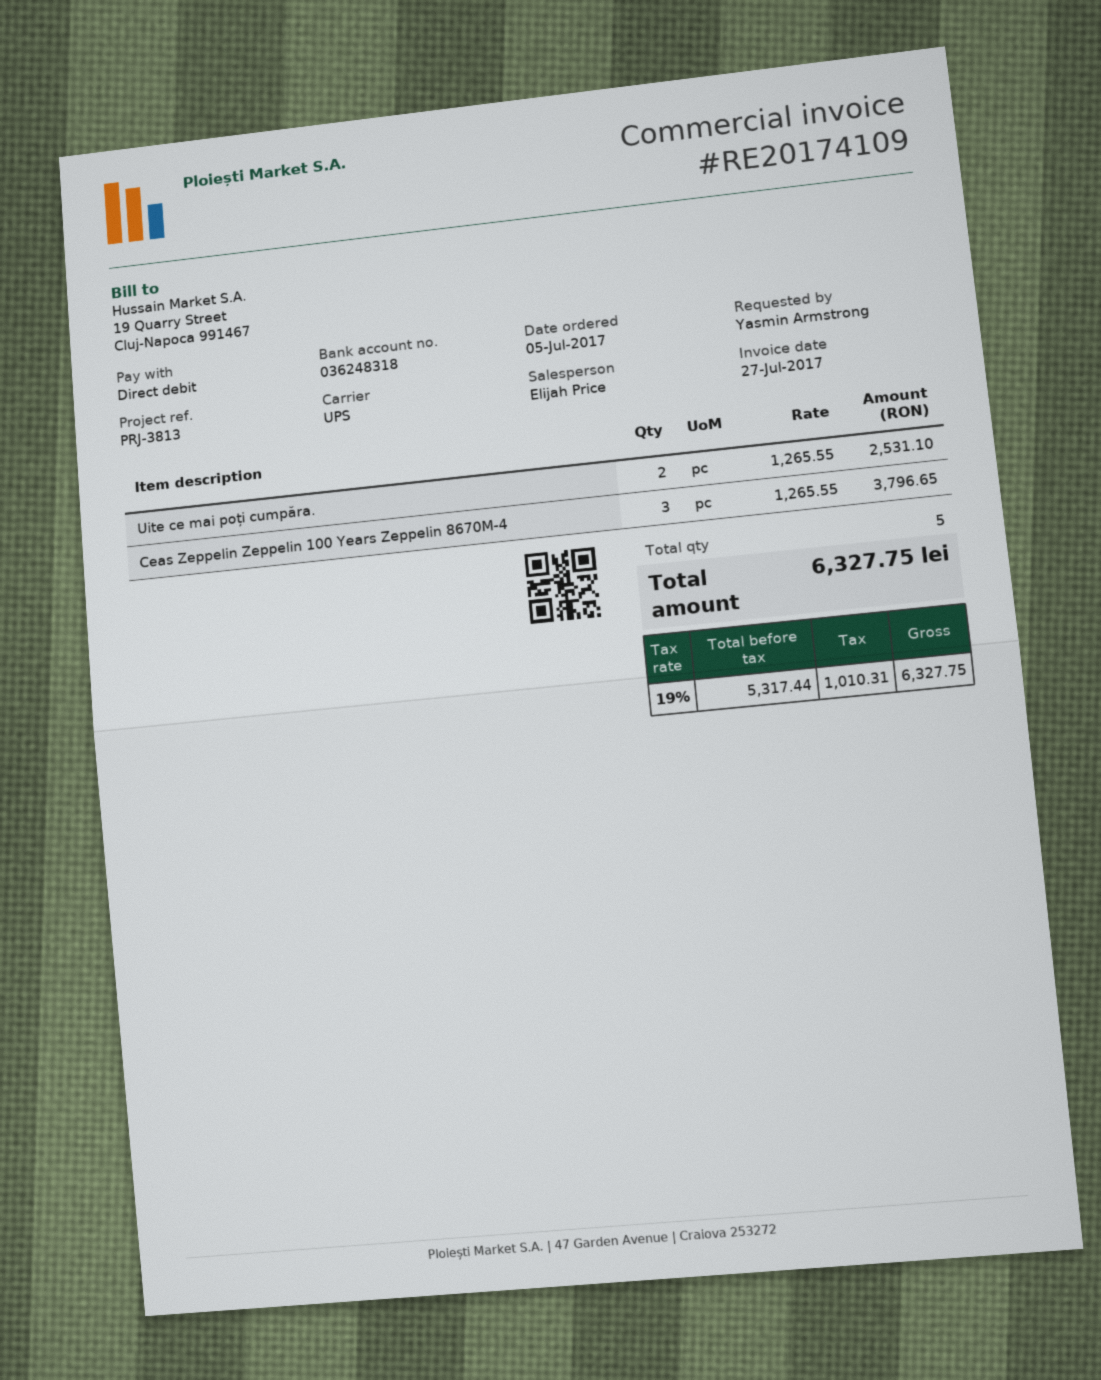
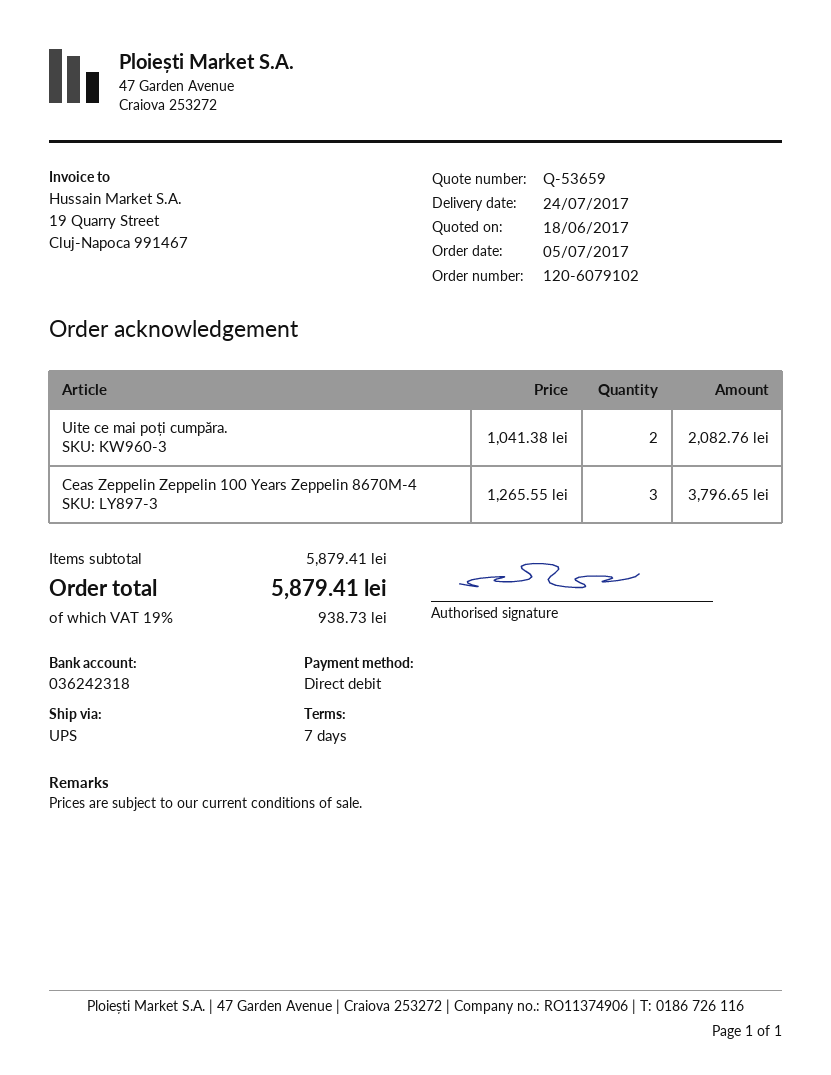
bank account: 036248318 -> 036242318
Uite ce mai poți cumpăra.: 2 x 1265.55 = 2531.10 -> 2 x 1041.38 = 2082.76
tax: 19% = 1010.31 -> 19% = 938.73
total: 6327.75 -> 5879.41

